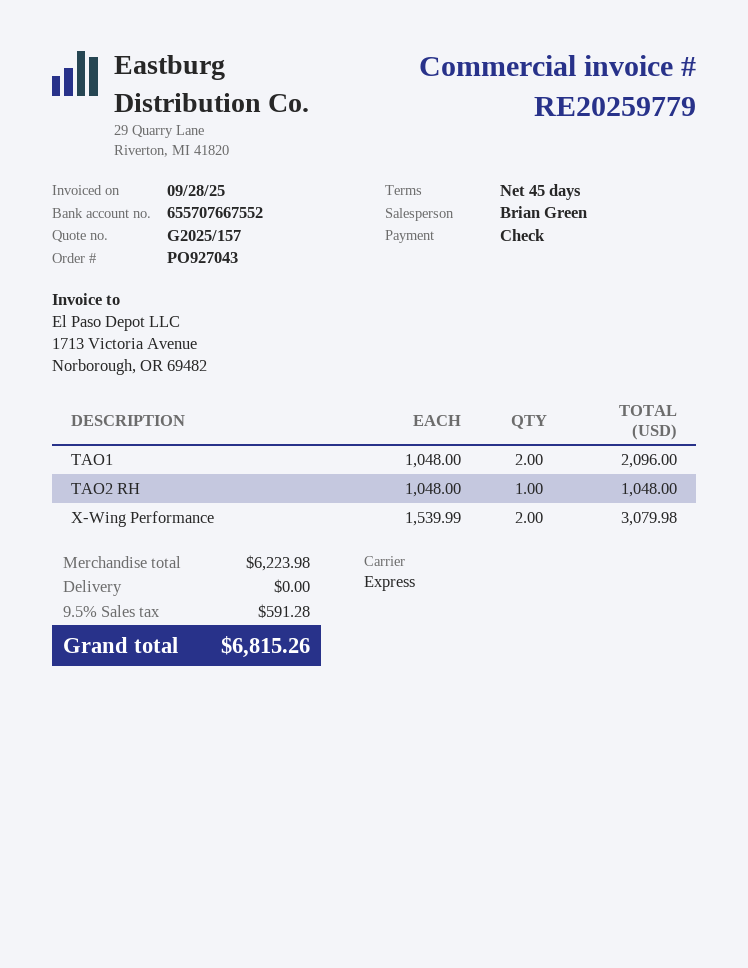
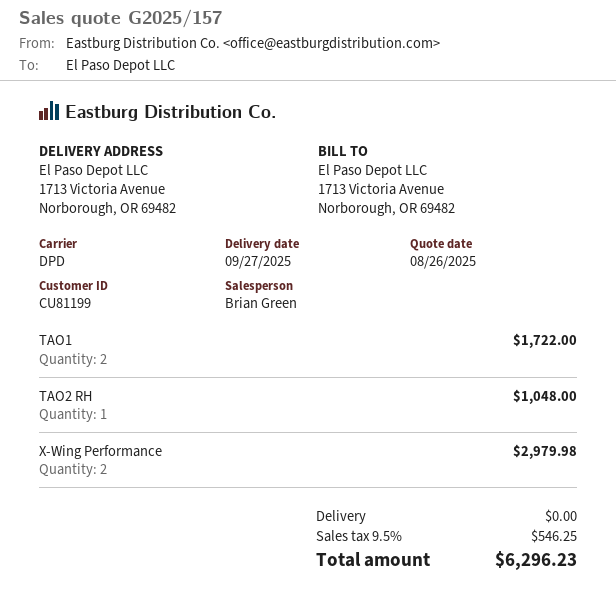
shipping method: express -> DPD
TAO1: 2 for 2096.00 -> 2 for 1722.00
X-Wing Performance: 2 for 3079.98 -> 2 for 2979.98
tax: 9.5% = 591.28 -> 9.5% = 546.25
total: 6815.26 -> 6296.23

